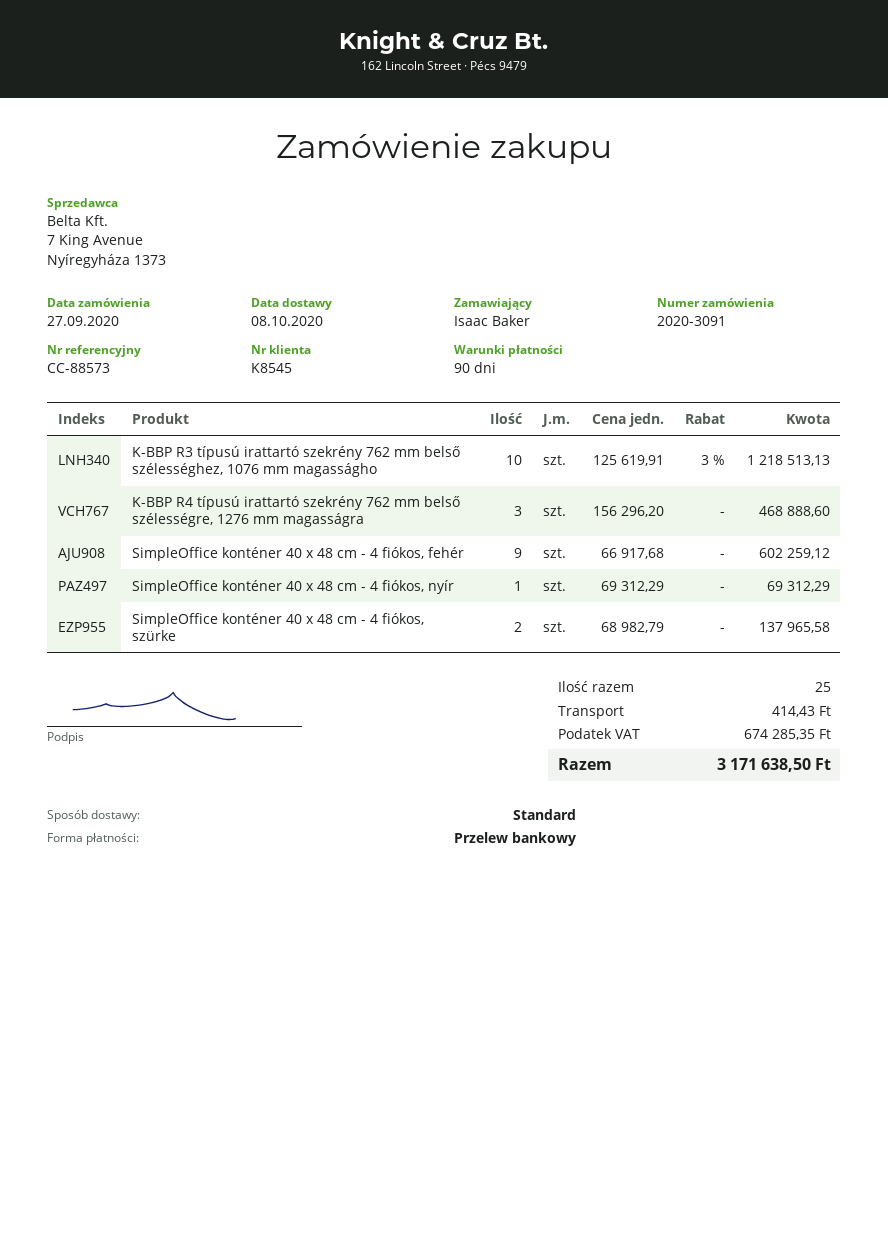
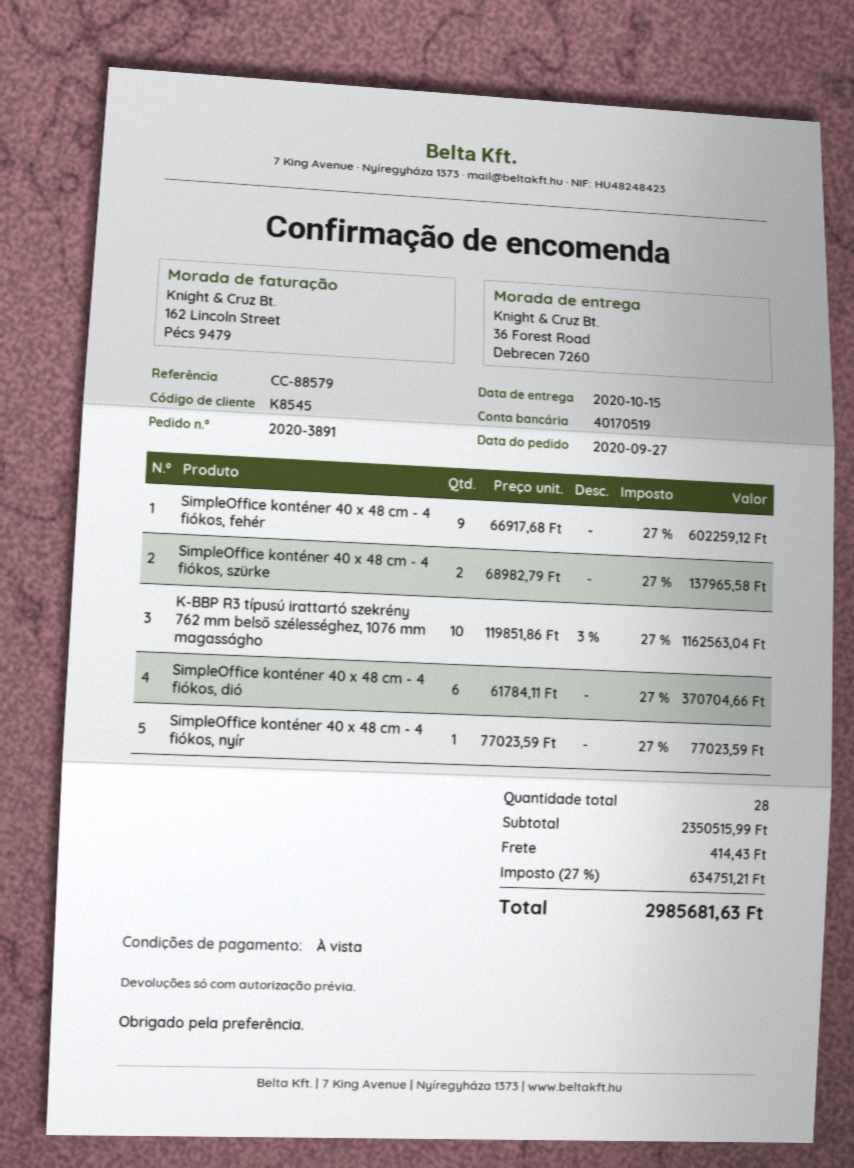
order number: 2020-3091 -> 2020-3891
delivery date: 2020-10-08 -> 2020-10-15
payment terms: 90 days -> on receipt
reference: CC-88573 -> CC-88579
K-BBP R3 típusú irattartó szekrény 762 mm belső szélességhez, 1076 mm magasságho: 10 x 125619.91 - 3% = 1218513.13 -> 10 x 119851.86 - 3% = 1162563.04
K-BBP R4 típusú irattartó szekrény 762 mm belső szélességre, 1276 mm magasságra: 3 x 156296.20 = 468888.60 -> none
SimpleOffice konténer 40 x 48 cm - 4 fiókos, nyír: 1 x 69312.29 = 69312.29 -> 1 x 77023.59 = 77023.59
SimpleOffice konténer 40 x 48 cm - 4 fiókos, dió: none -> 6 x 61784.11 = 370704.66
total quantity: 25 -> 28
tax: 674285.35 -> 634751.21
total: 3171638.50 -> 2985681.63

